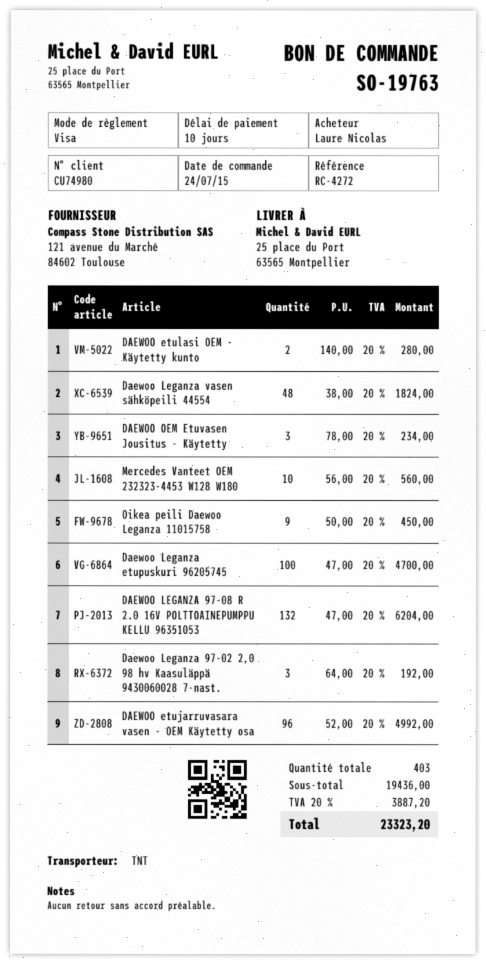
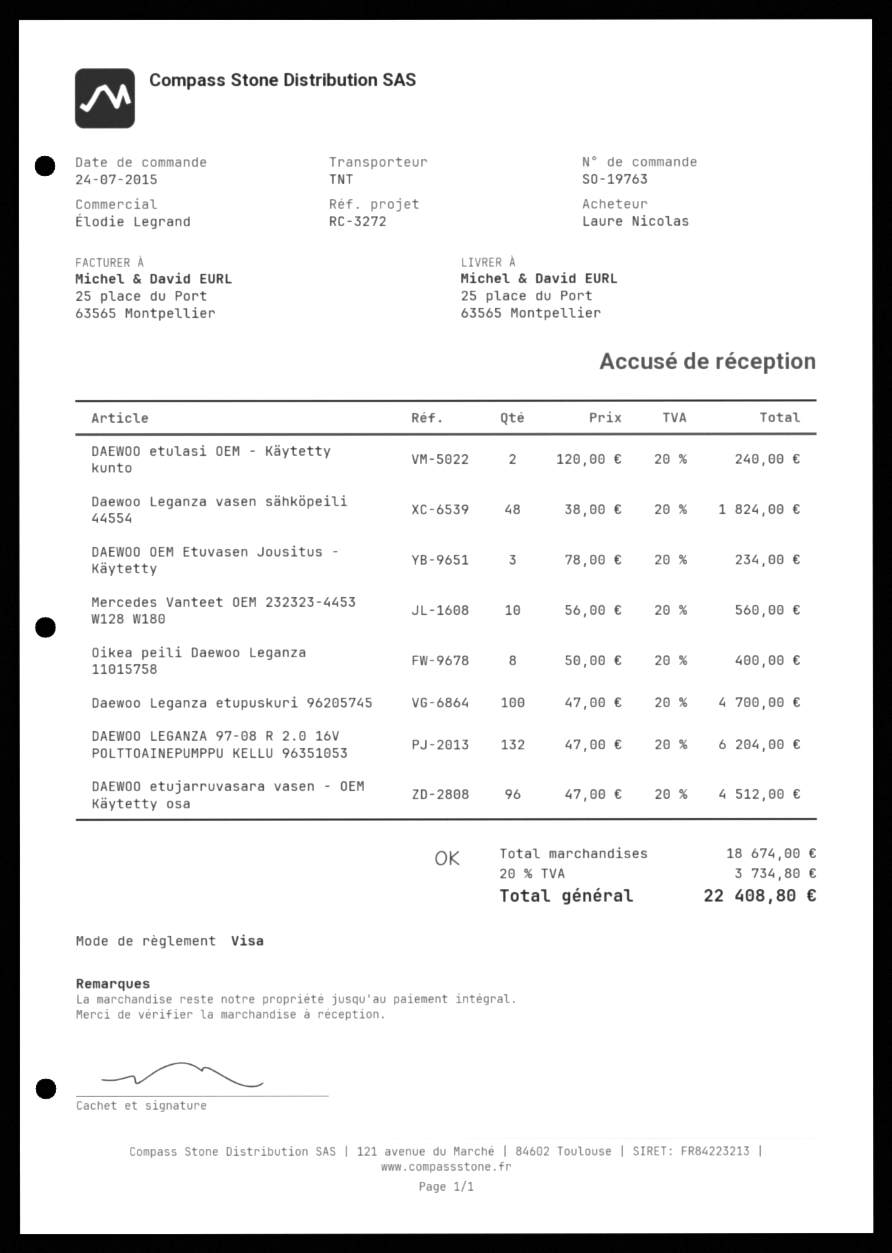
reference: RC-4272 -> RC-3272
DAEWOO etulasi OEM - Käytetty kunto: 2 x 140.00 = 280.00 -> 2 x 120.00 = 240.00
Oikea peili Daewoo Leganza 11015758: 9 x 50.00 = 450.00 -> 8 x 50.00 = 400.00
Daewoo Leganza 97-02 2,0 98 hv Kaasuläppä 9430060028 7-nast.: 3 x 64.00 = 192.00 -> none
DAEWOO etujarruvasara vasen - OEM Käytetty osa: 96 x 52.00 = 4992.00 -> 96 x 47.00 = 4512.00
subtotal: 19436.00 -> 18674.00
tax: 20% = 3887.20 -> 20% = 3734.80
total: 23323.20 -> 22408.80

